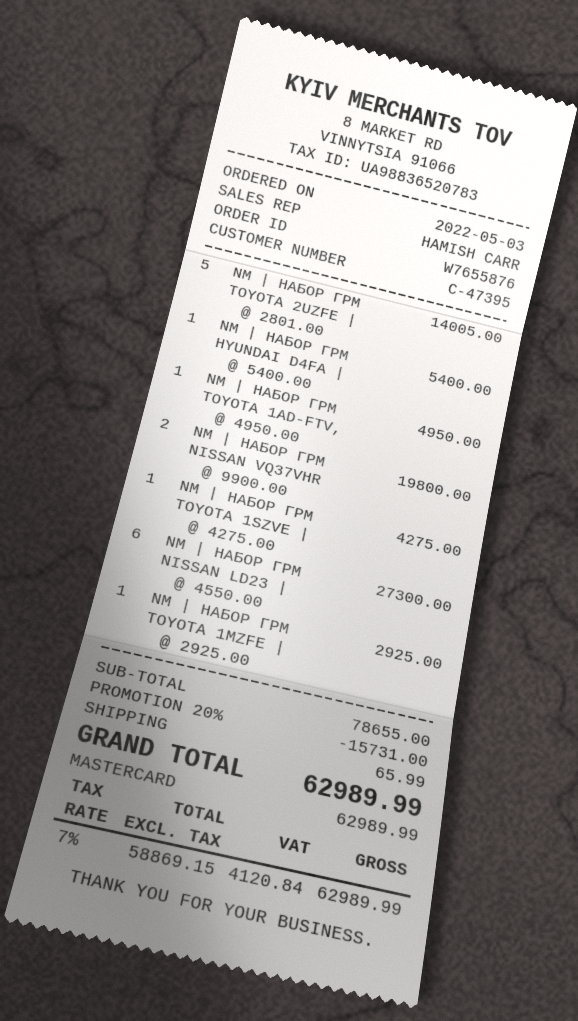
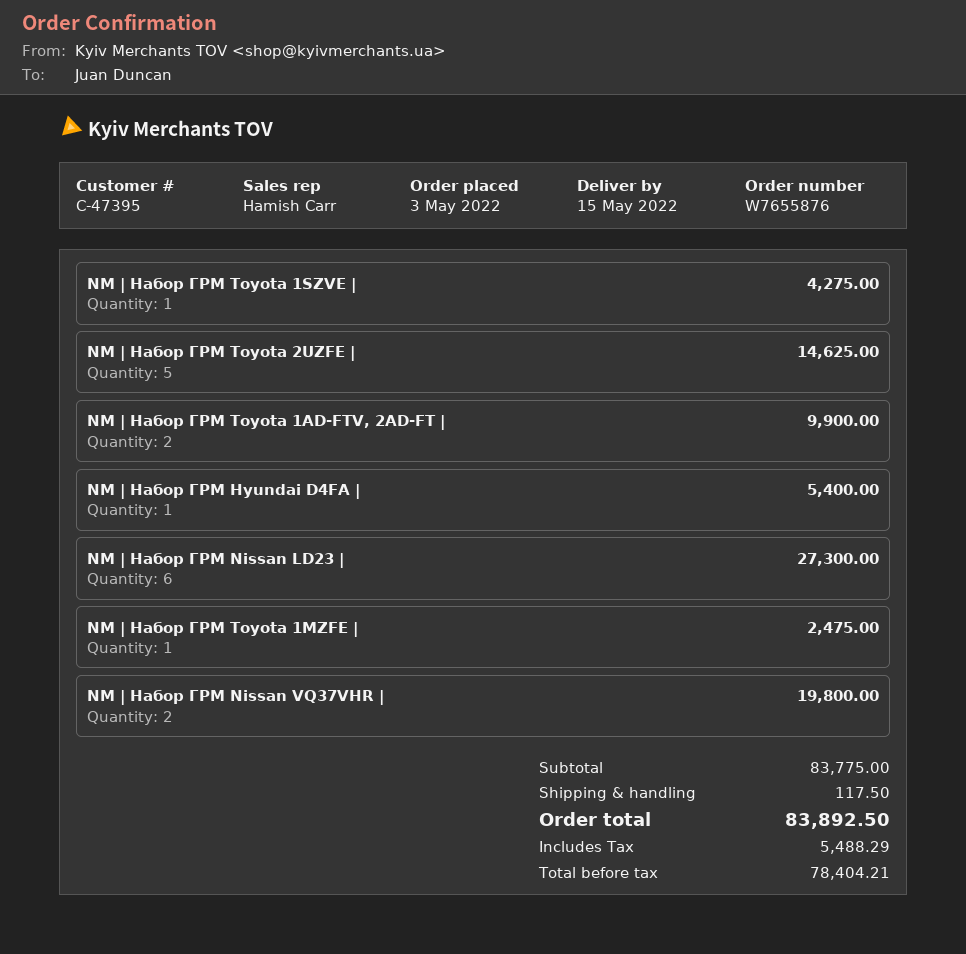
NM | НАБОР ГРМ TOYOTA 2UZFE |: 5 for 14005.00 -> 5 for 14625.00
NM | НАБОР ГРМ TOYOTA 1AD-FTV,: 1 for 4950.00 -> 2 for 9900.00
NM | НАБОР ГРМ TOYOTA 1MZFE |: 1 for 2925.00 -> 1 for 2475.00
subtotal: 78655.00 -> 83775.00
discount: 20% = 15731.00 -> none
shipping: 65.99 -> 117.50
net: 58869.15 -> 78404.21
tax: 4120.84 -> 5488.29
total: 62989.99 -> 83892.50

